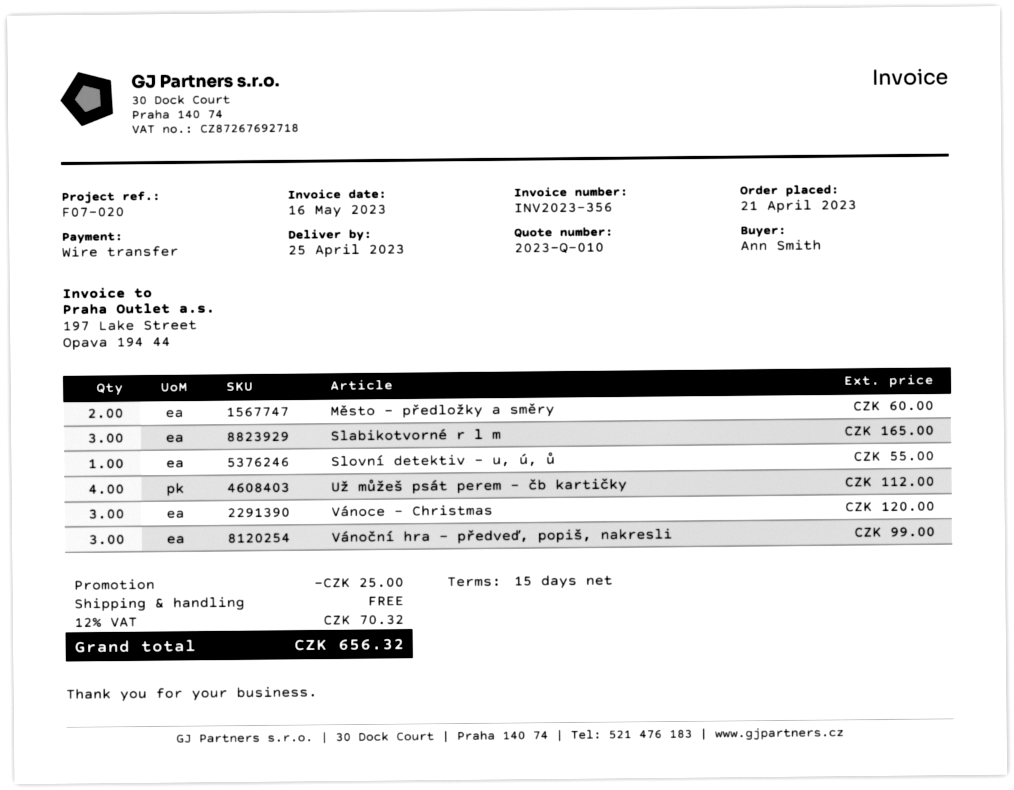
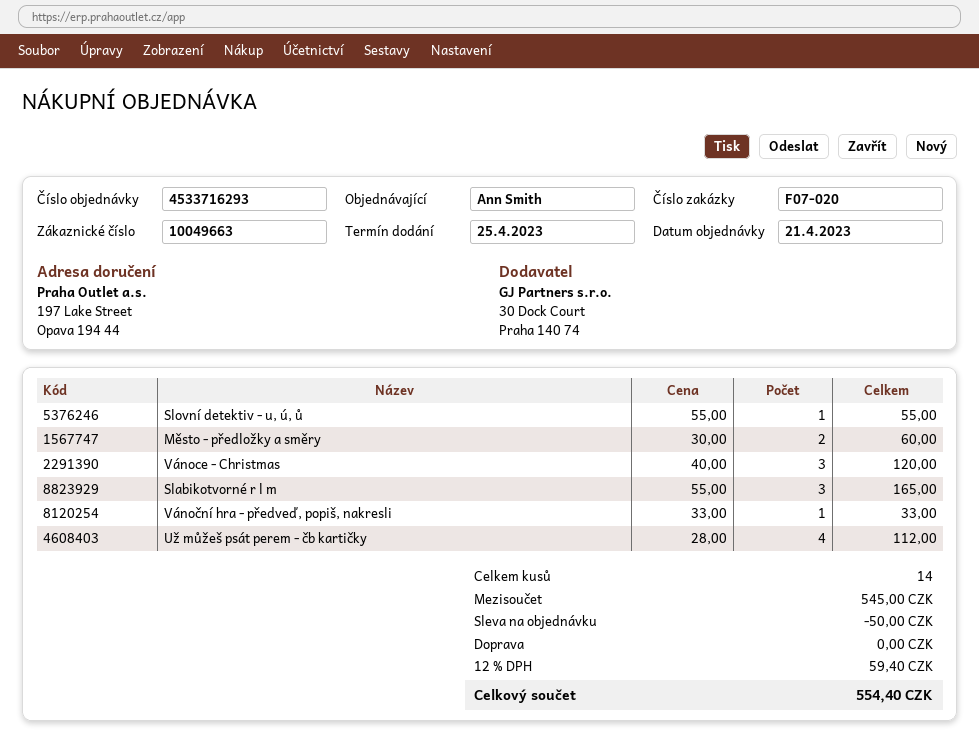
Vánoční hra - předveď, popiš, nakresli: 3 for 99.00 -> 1 for 33.00
discount: 25.00 -> 50.00
tax: 12% = 70.32 -> 12% = 59.40
total: 656.32 -> 554.40

